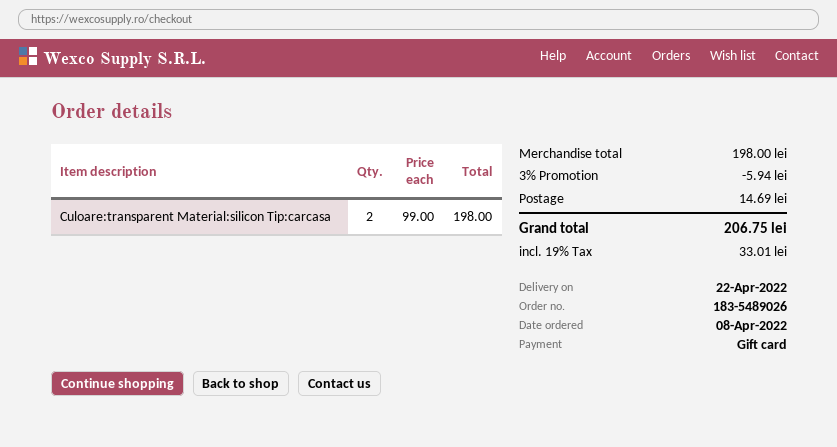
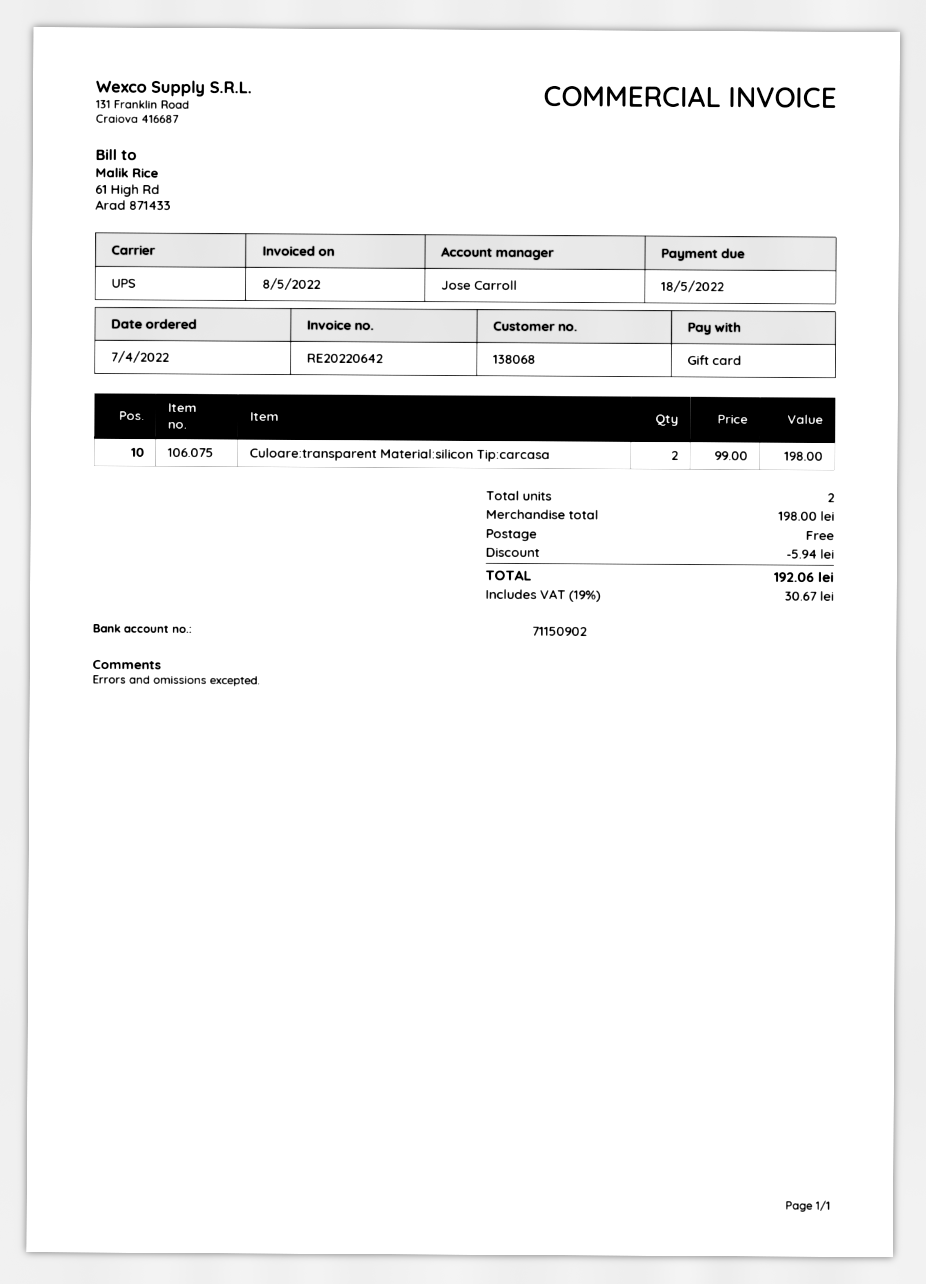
order date: 2022-04-08 -> 2022-04-07
shipping: 14.69 -> 0.00
tax: 19% = 33.01 -> 19% = 30.67
total: 206.75 -> 192.06

